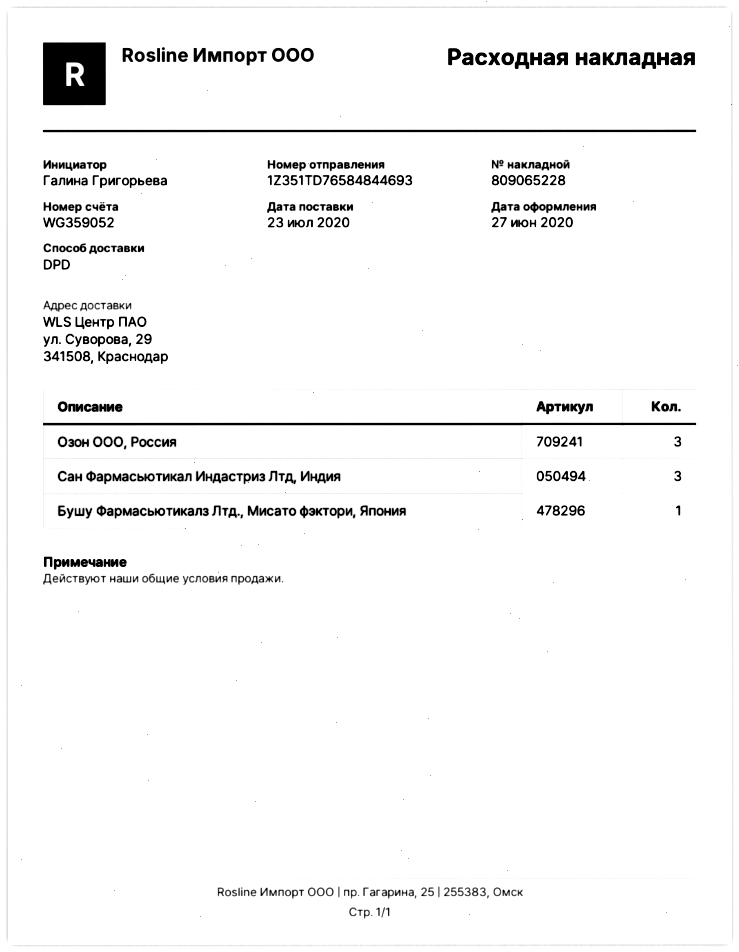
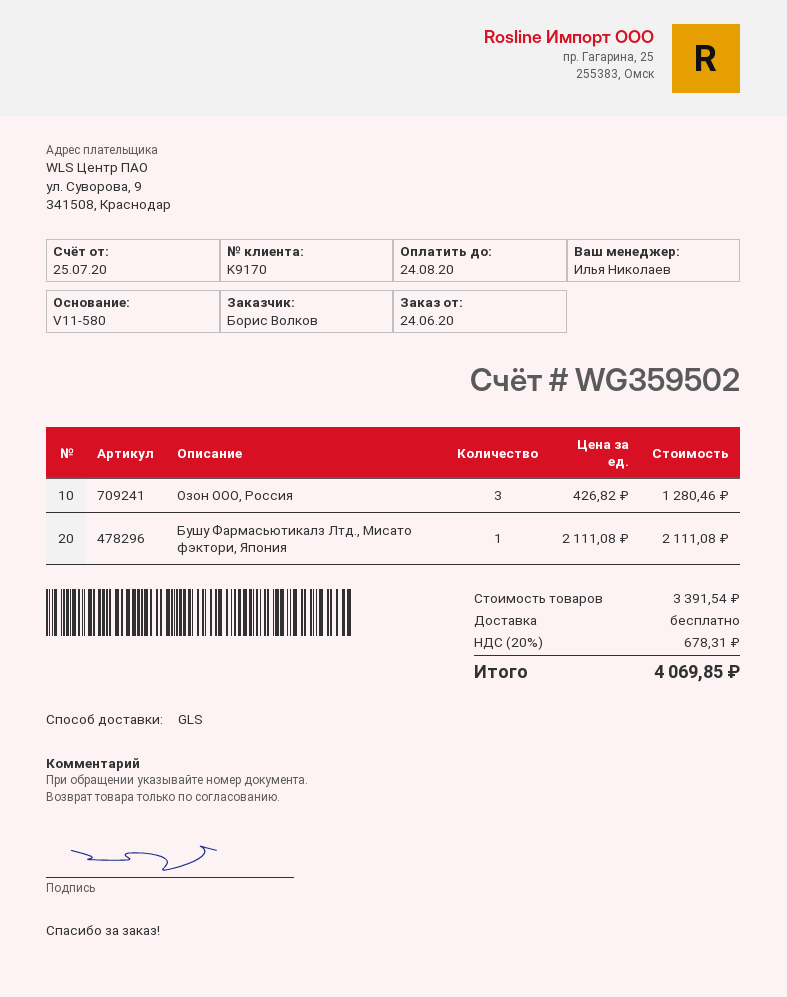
order date: 2020-06-27 -> 2020-06-24
invoice number: WG359052 -> WG359502
ordered by: Галина Григорьева -> Борис Волков
shipping method: DPD -> GLS
Сан Фармасьютикал Индастриз Лтд, Индия: 3 -> none

